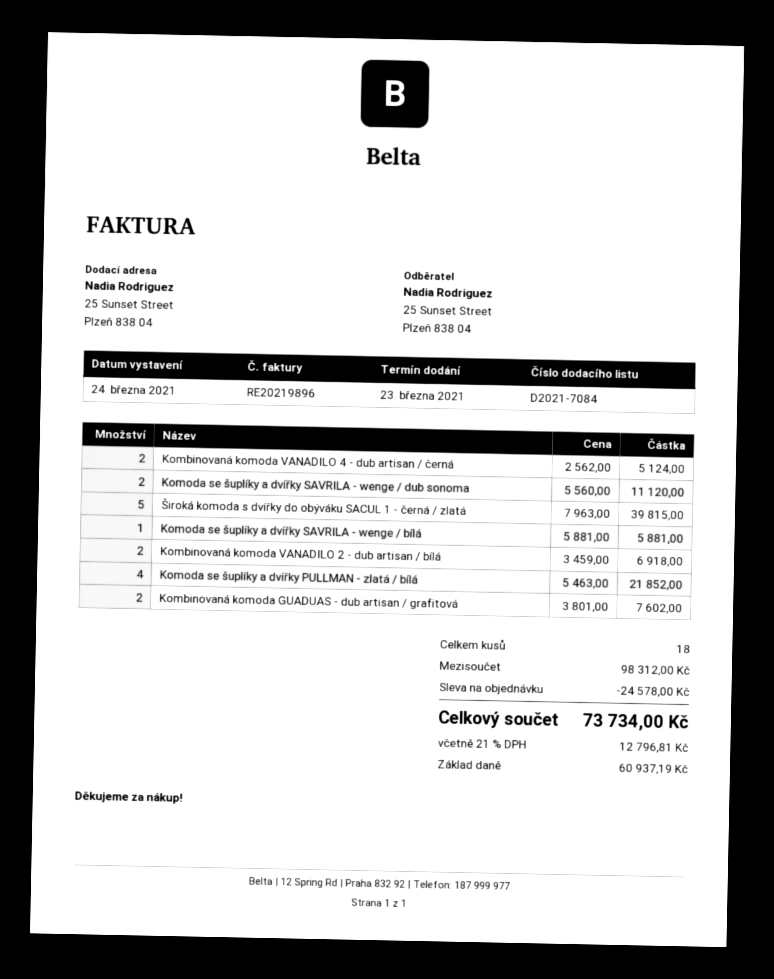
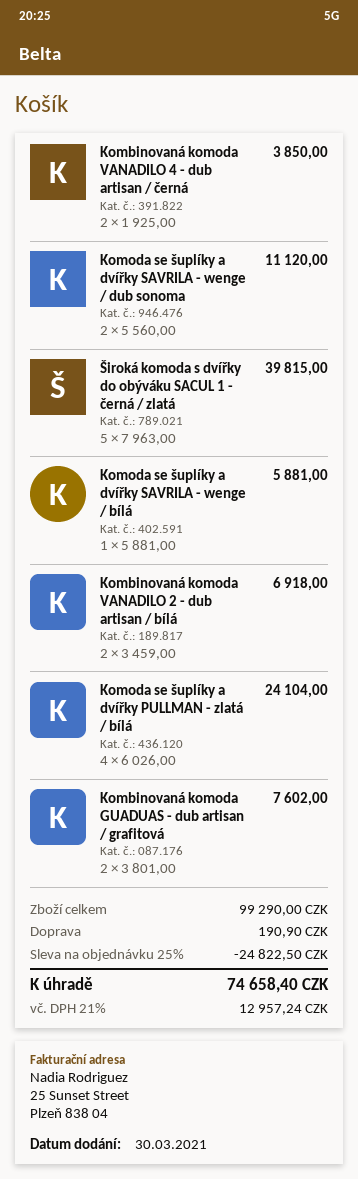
delivery date: 2021-03-23 -> 2021-03-30
Kombinovaná komoda VANADILO 4 - dub artisan / černá: 2 x 2562.00 = 5124.00 -> 2 x 1925.00 = 3850.00
Komoda se šuplíky a dvířky PULLMAN - zlatá / bílá: 4 x 5463.00 = 21852.00 -> 4 x 6026.00 = 24104.00
subtotal: 98312.00 -> 99290.00
discount: 24578.00 -> 24822.50
shipping: none -> 190.90
tax: 21% = 12796.81 -> 21% = 12957.24
total: 73734.00 -> 74658.40

